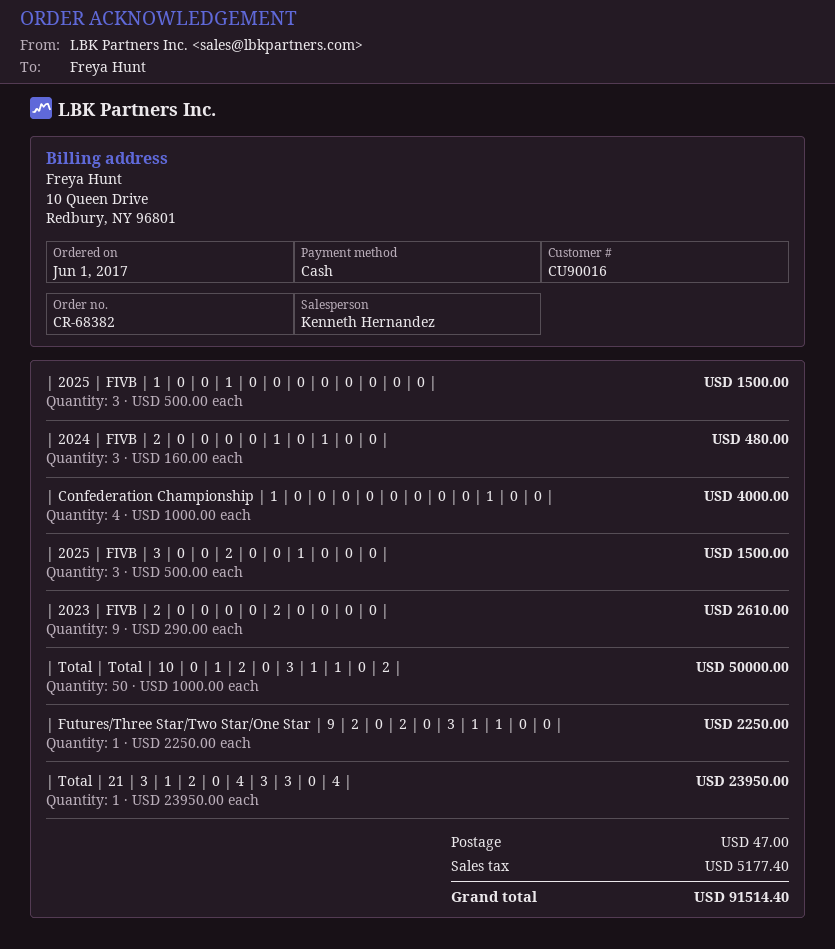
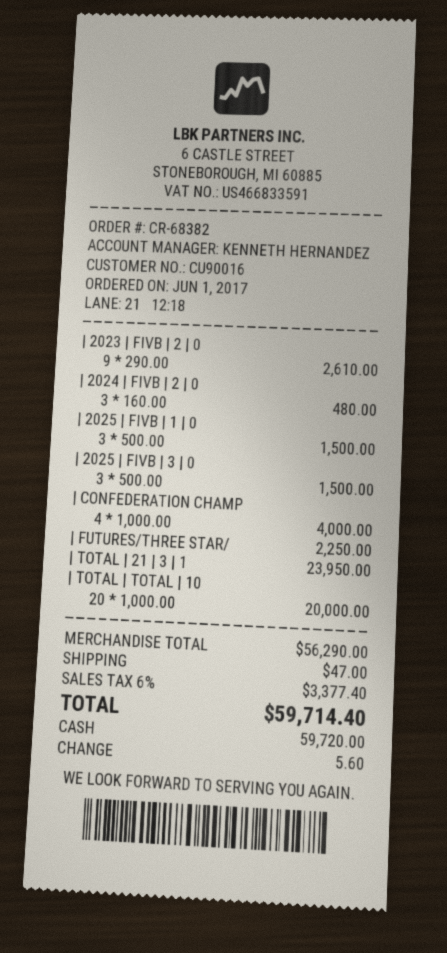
| Total | Total | 10 | 0 | 1 | 2 | 0 | 3 | 1 | 1 | 0 | 2 |: 50 x 1000.00 = 50000.00 -> 20 x 1000.00 = 20000.00
tax: 5177.40 -> 3377.40
total: 91514.40 -> 59714.40

